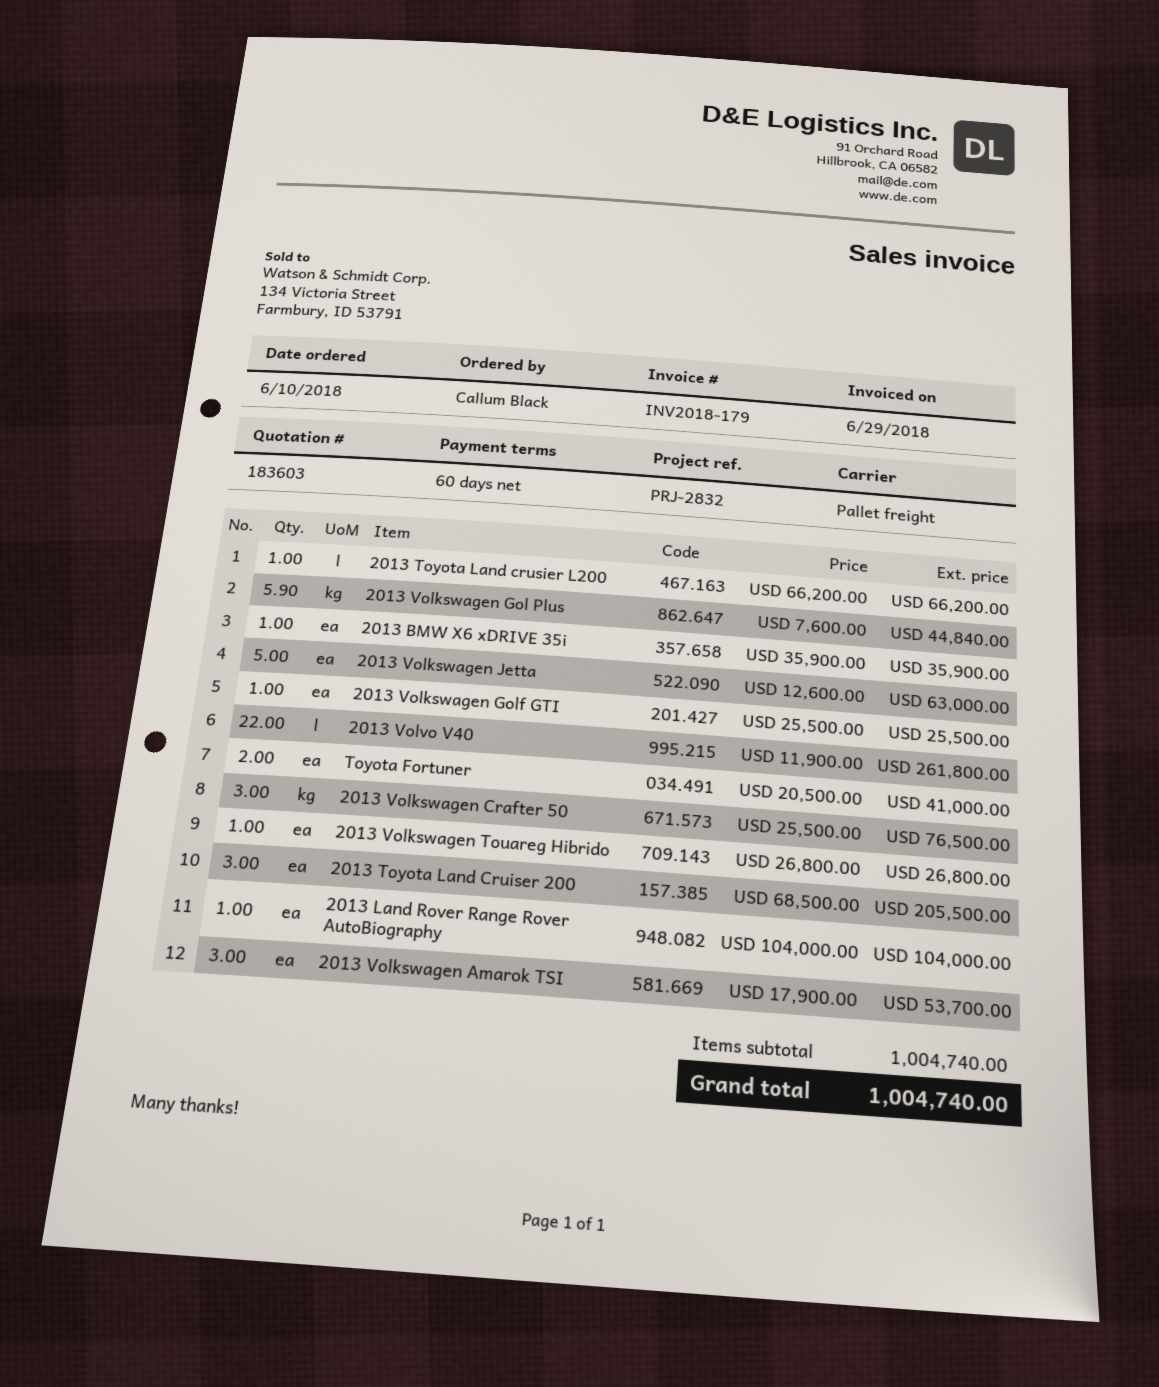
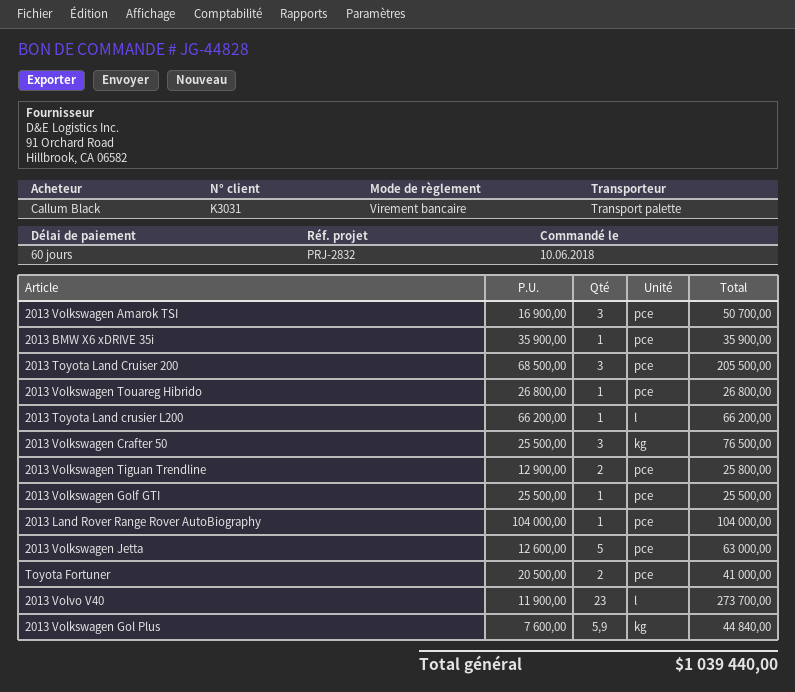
2013 Volvo V40: 22 x 11900.00 = 261800.00 -> 23 x 11900.00 = 273700.00
2013 Volkswagen Amarok TSI: 3 x 17900.00 = 53700.00 -> 3 x 16900.00 = 50700.00
2013 Volkswagen Tiguan Trendline: none -> 2 x 12900.00 = 25800.00
total: 1004740.00 -> 1039440.00

